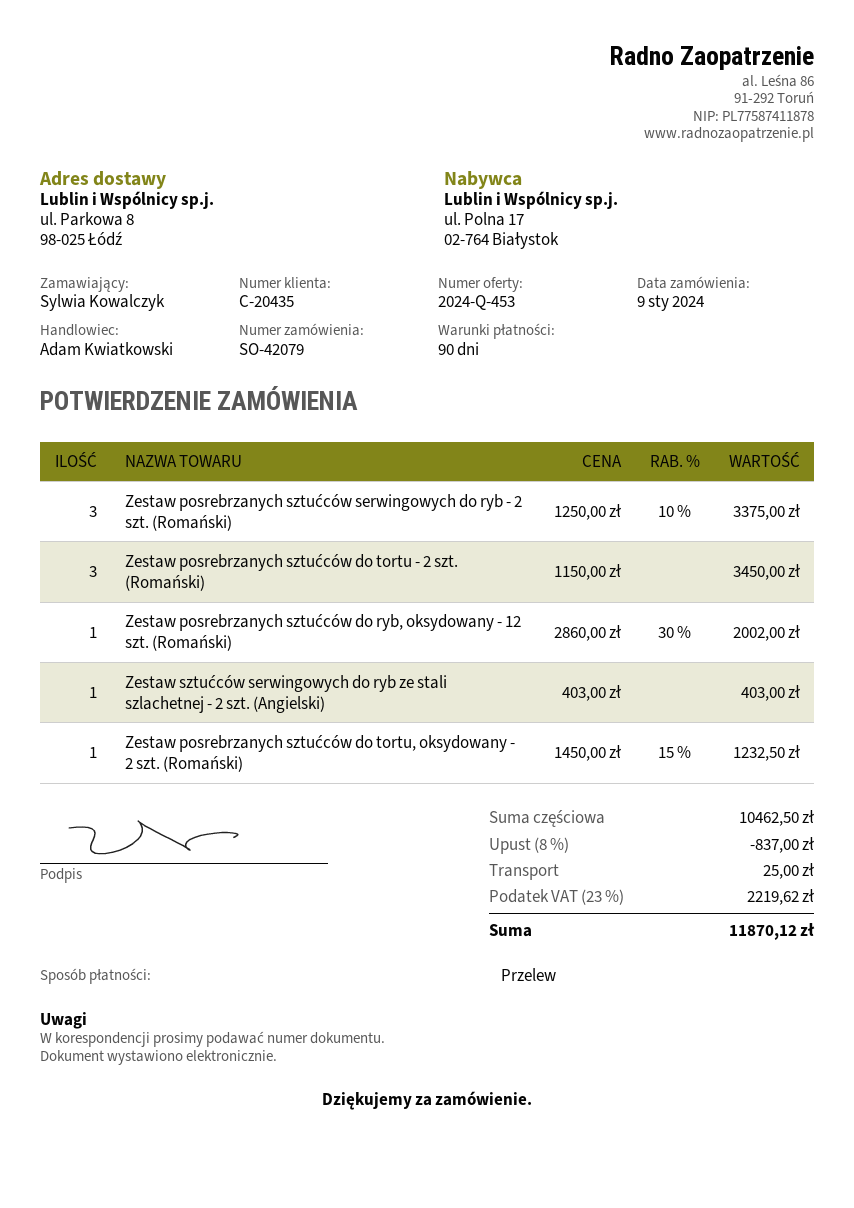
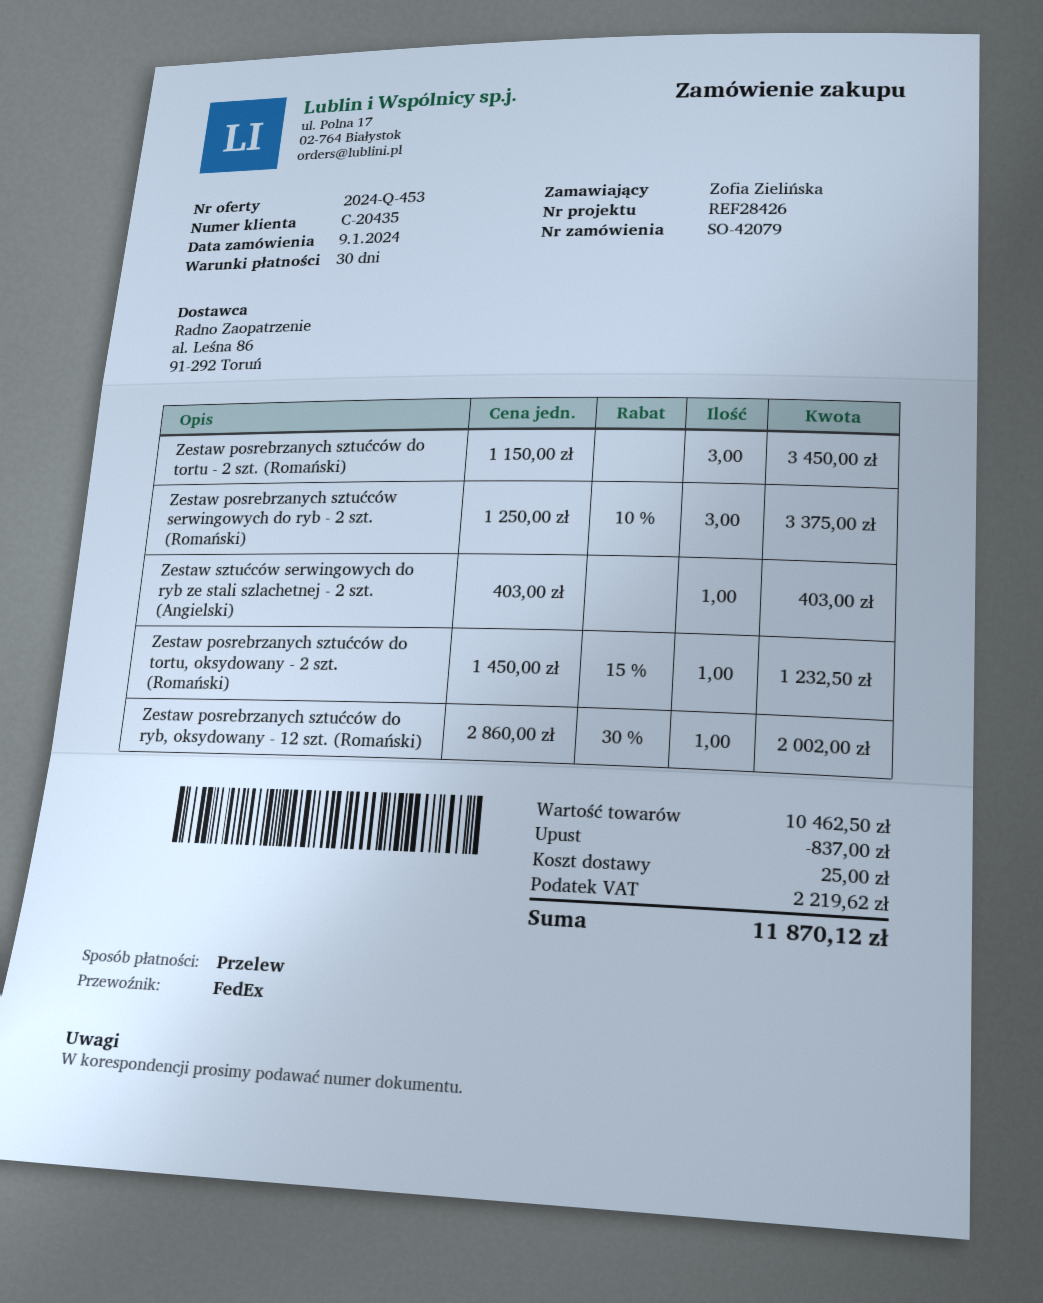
payment terms: 90 days -> 30 days
ordered by: Sylwia Kowalczyk -> Zofia Zielińska

